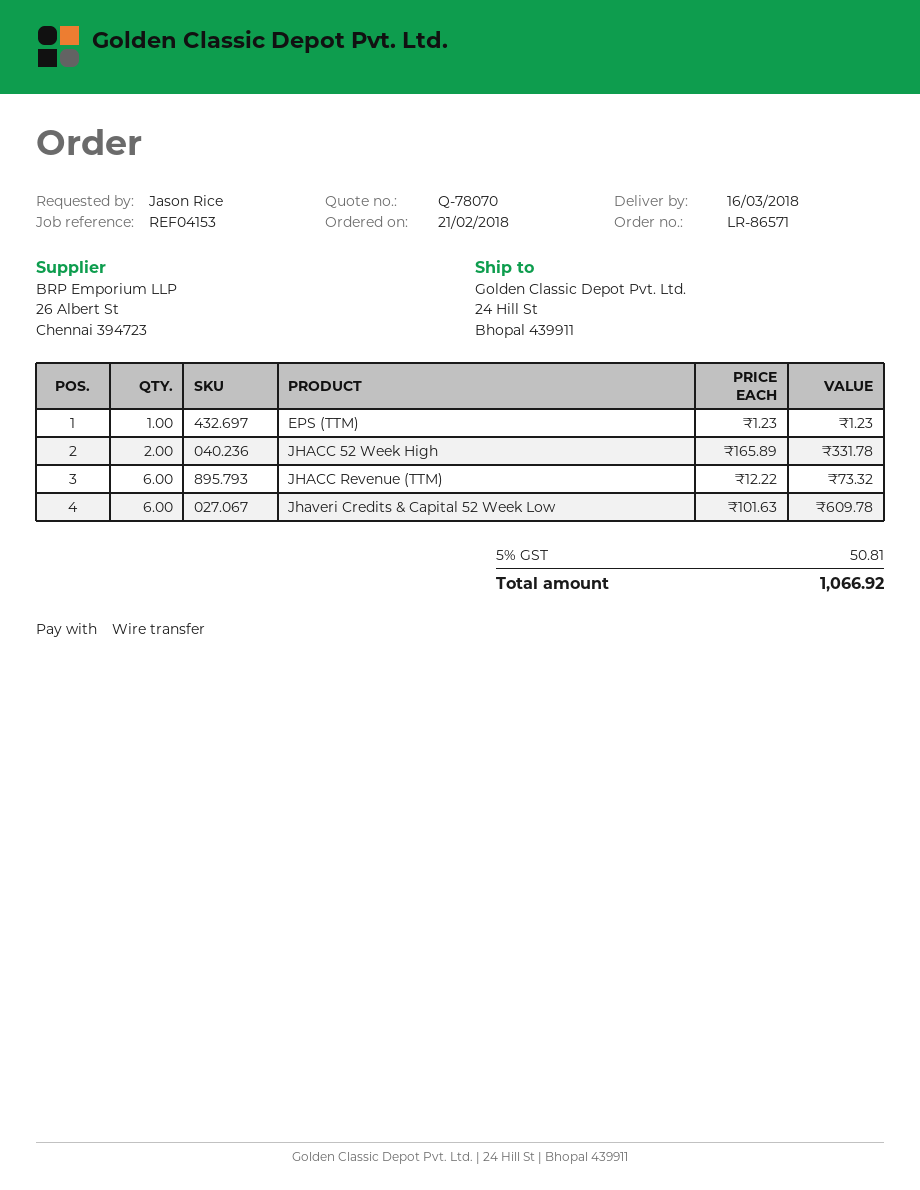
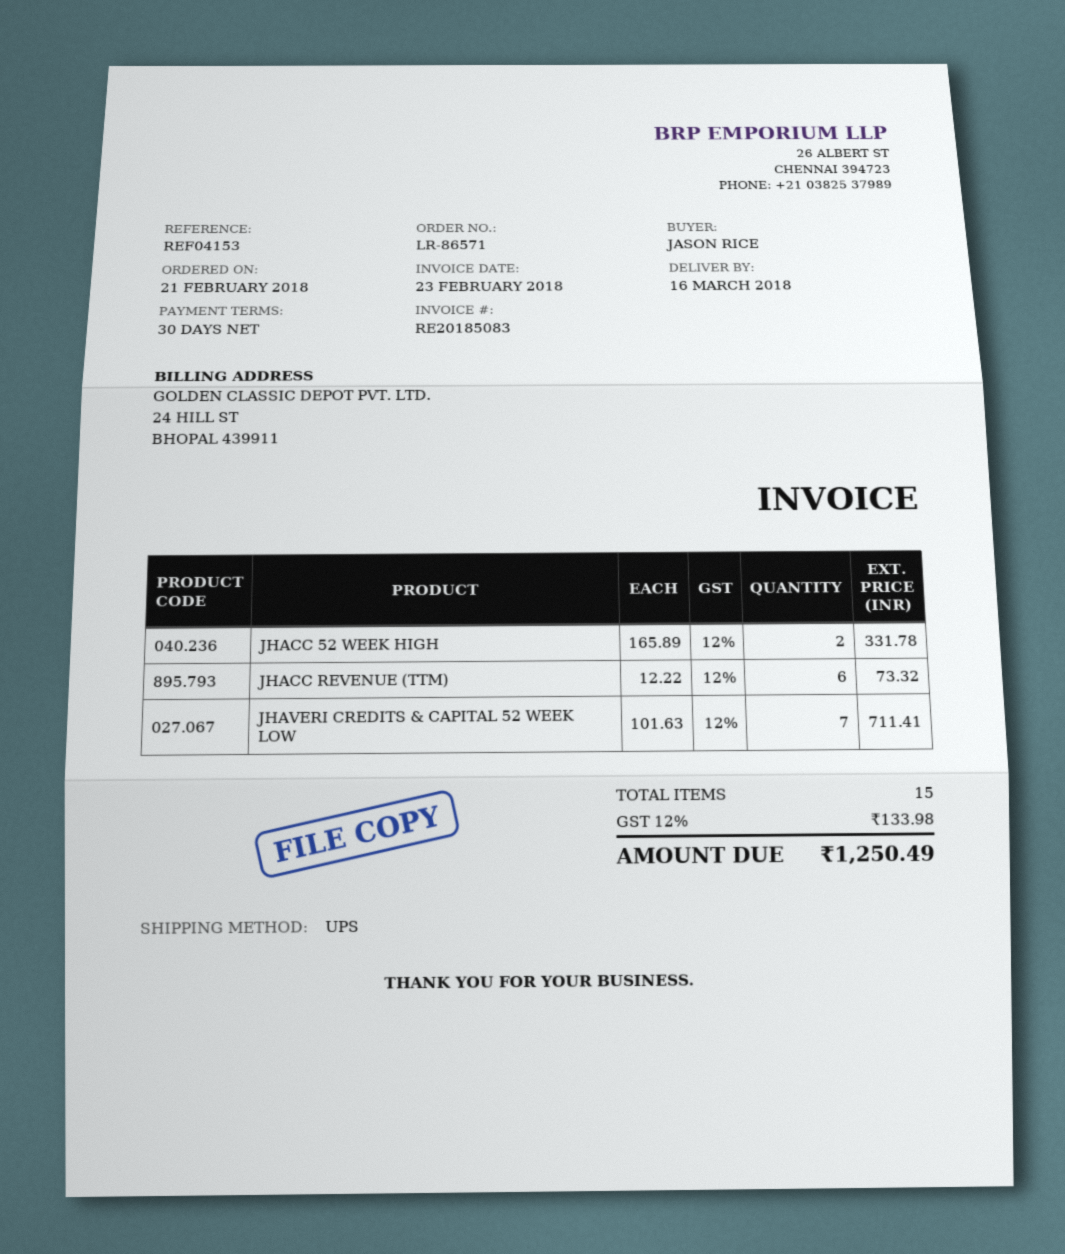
EPS (TTM): 1 x 1.23 = 1.23 -> none
Jhaveri Credits & Capital 52 Week Low: 6 x 101.63 = 609.78 -> 7 x 101.63 = 711.41
tax: 5% = 50.81 -> 12% = 133.98
total: 1066.92 -> 1250.49

